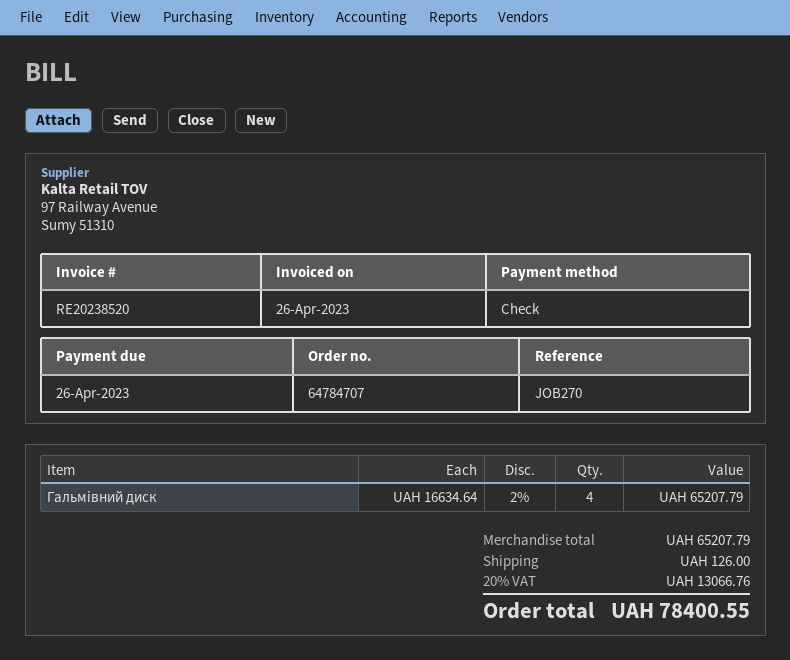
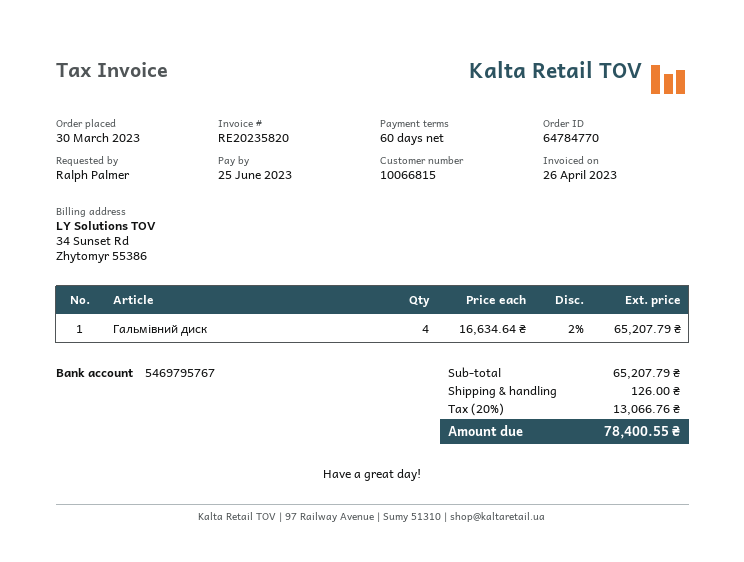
order number: 64784707 -> 64784770
invoice number: RE20238520 -> RE20235820
due date: 2023-04-26 -> 2023-06-25

